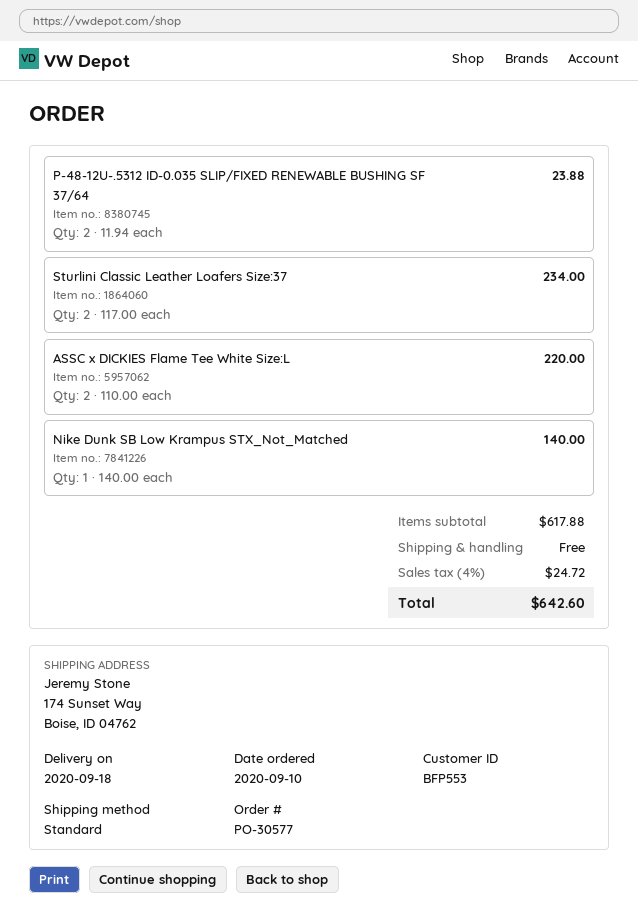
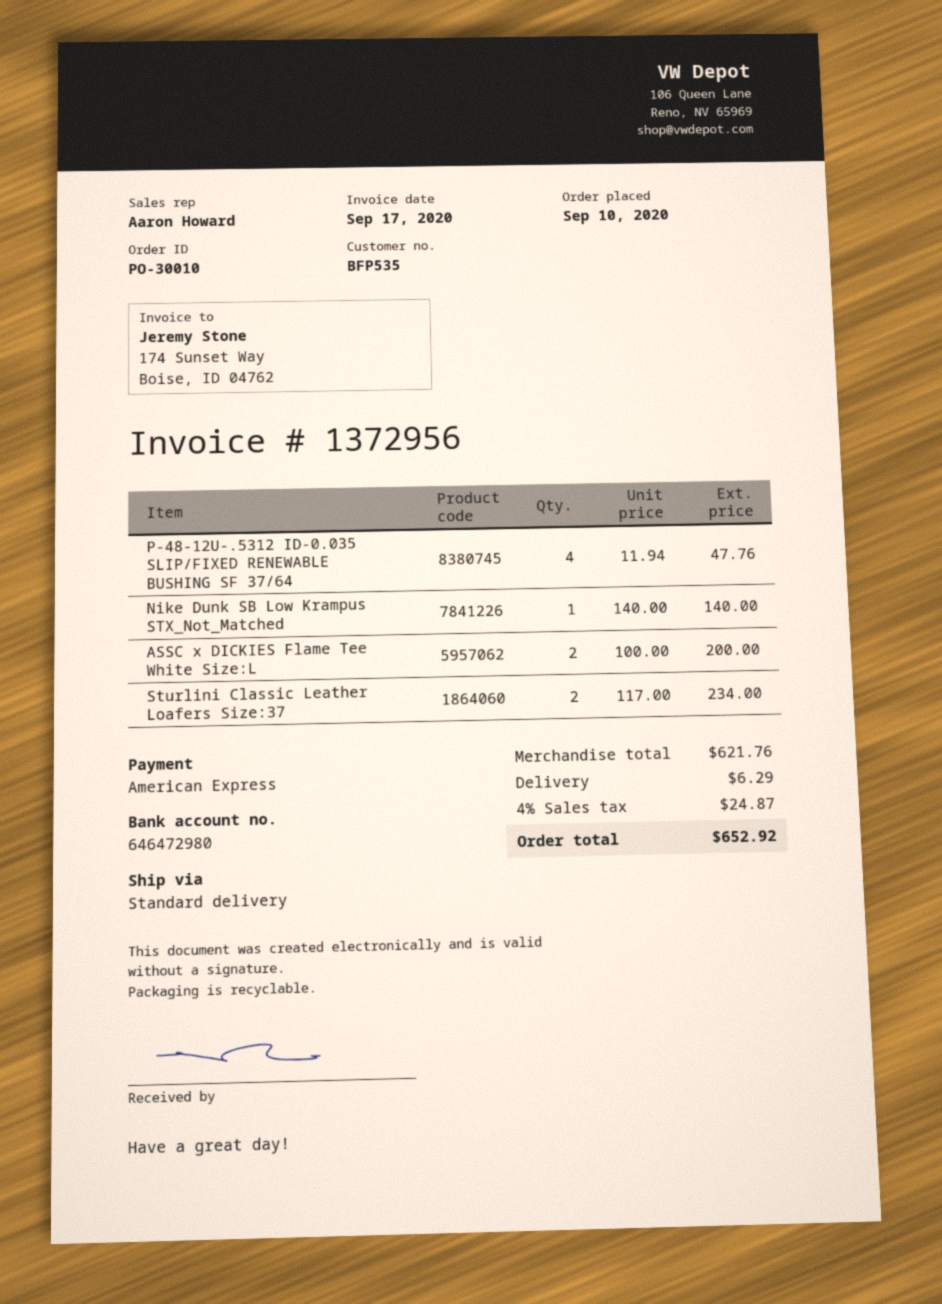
order number: PO-30577 -> PO-30010
customer number: BFP553 -> BFP535
P-48-12U-.5312 ID-0.035 SLIP/FIXED RENEWABLE BUSHING SF 37/64: 2 x 11.94 = 23.88 -> 4 x 11.94 = 47.76
ASSC x DICKIES Flame Tee White Size:L: 2 x 110.00 = 220.00 -> 2 x 100.00 = 200.00
subtotal: 617.88 -> 621.76
shipping: 0.00 -> 6.29
tax: 4% = 24.72 -> 4% = 24.87
total: 642.60 -> 652.92

